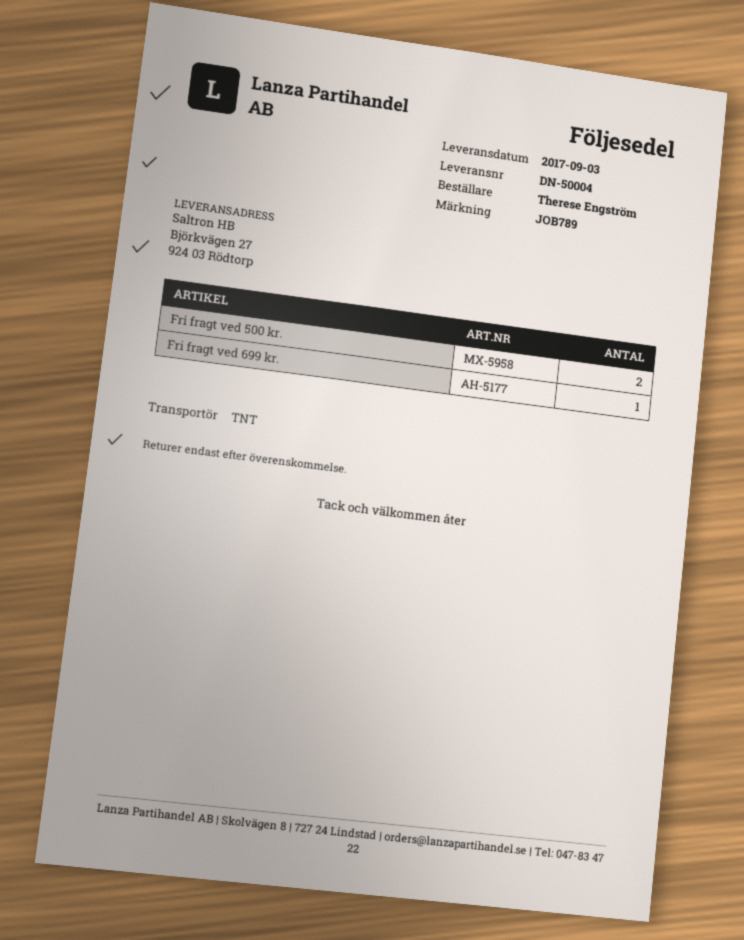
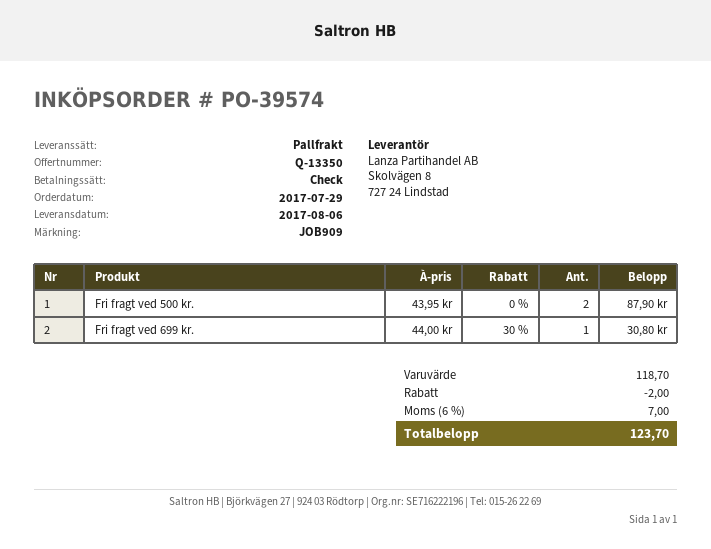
delivery date: 2017-09-03 -> 2017-08-06
reference: JOB789 -> JOB909
shipping method: TNT -> pallet freight

